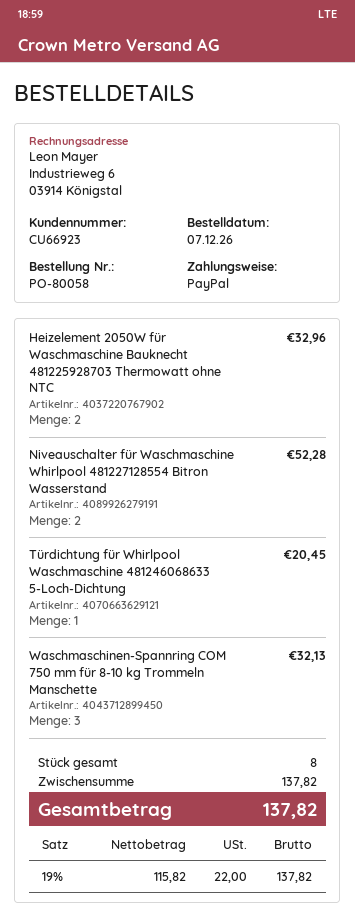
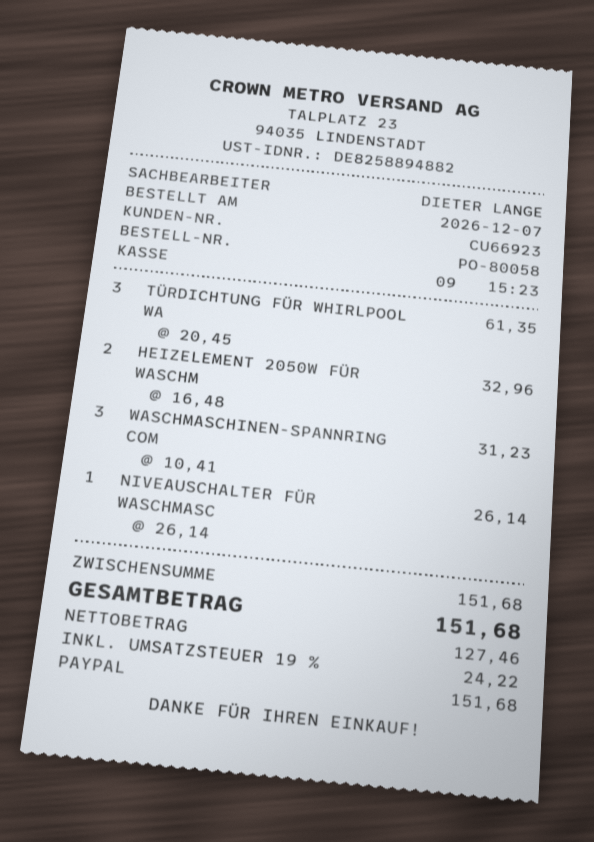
Niveauschalter für Waschmaschine Whirlpool 481227128554 Bitron Wasserstand: 2 for 52.28 -> 1 for 26.14
Türdichtung für Whirlpool Waschmaschine 481246068633 5-Loch-Dichtung: 1 for 20.45 -> 3 for 61.35
Waschmaschinen-Spannring COM 750 mm für 8-10 kg Trommeln Manschette: 3 for 32.13 -> 3 for 31.23
subtotal: 137.82 -> 151.68
net: 115.82 -> 127.46
tax: 19% = 22.00 -> 19% = 24.22
total: 137.82 -> 151.68

